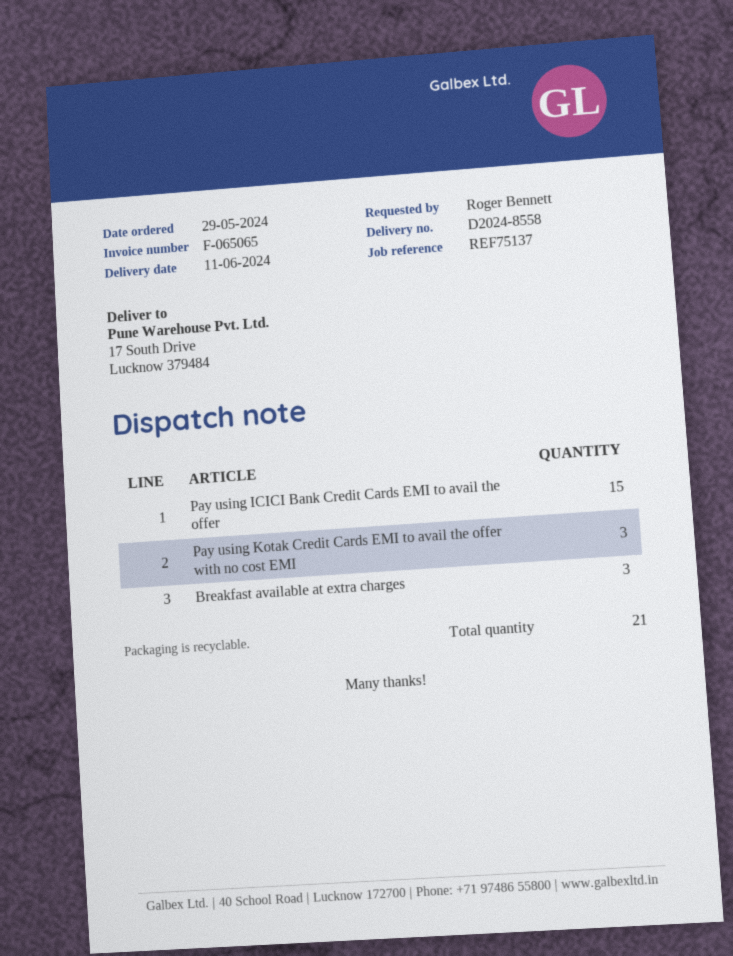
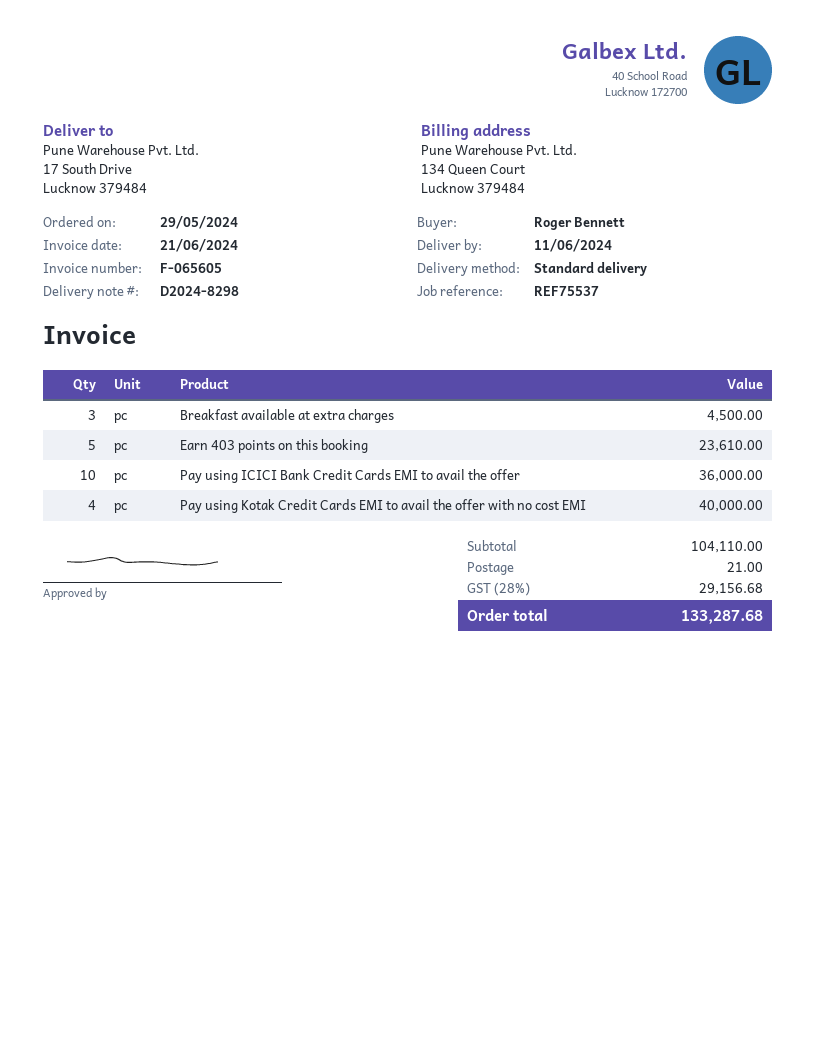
delivery note number: D2024-8558 -> D2024-8298
invoice number: F-065065 -> F-065605
reference: REF75137 -> REF75537
Pay using ICICI Bank Credit Cards EMI to avail the offer: 15 -> 10
Pay using Kotak Credit Cards EMI to avail the offer with no cost EMI: 3 -> 4
Earn 403 points on this booking: none -> 5

